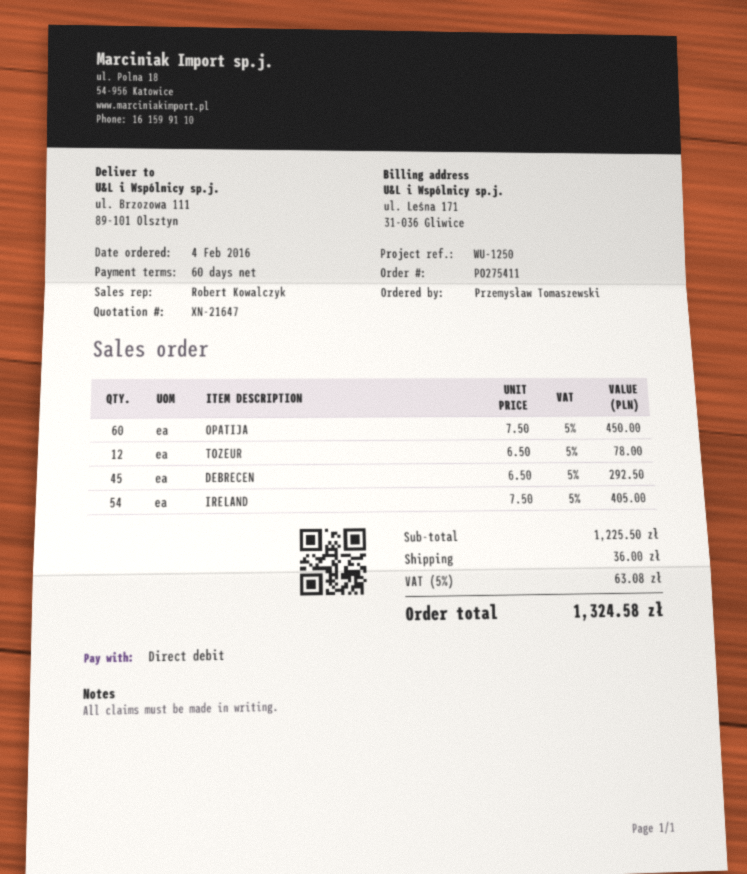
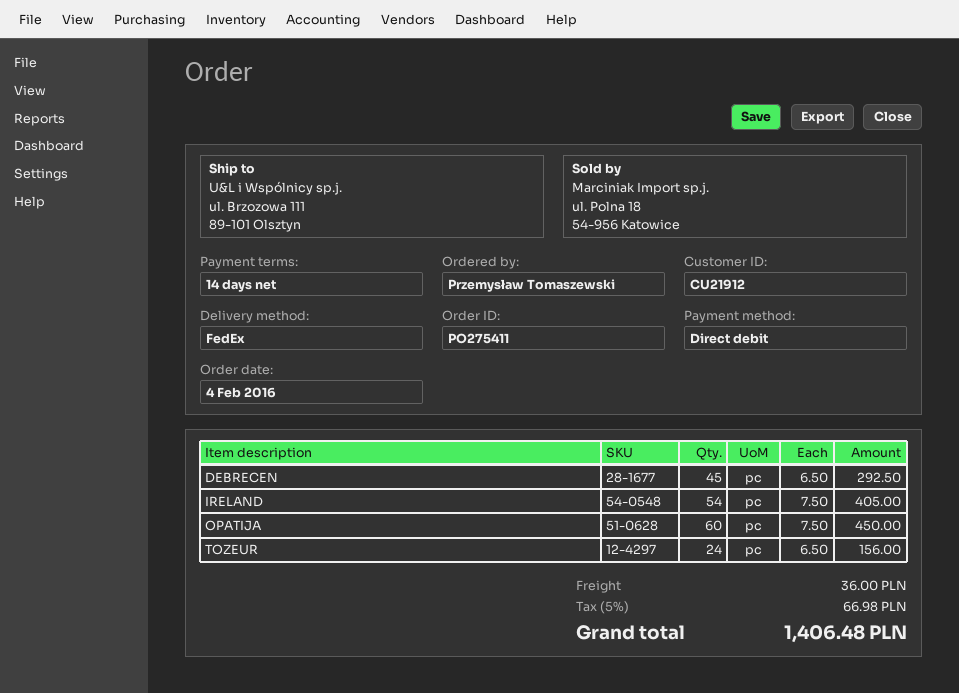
payment terms: 60 days -> 14 days
TOZEUR: 12 x 6.50 = 78.00 -> 24 x 6.50 = 156.00
tax: 5% = 63.08 -> 5% = 66.98
total: 1324.58 -> 1406.48

